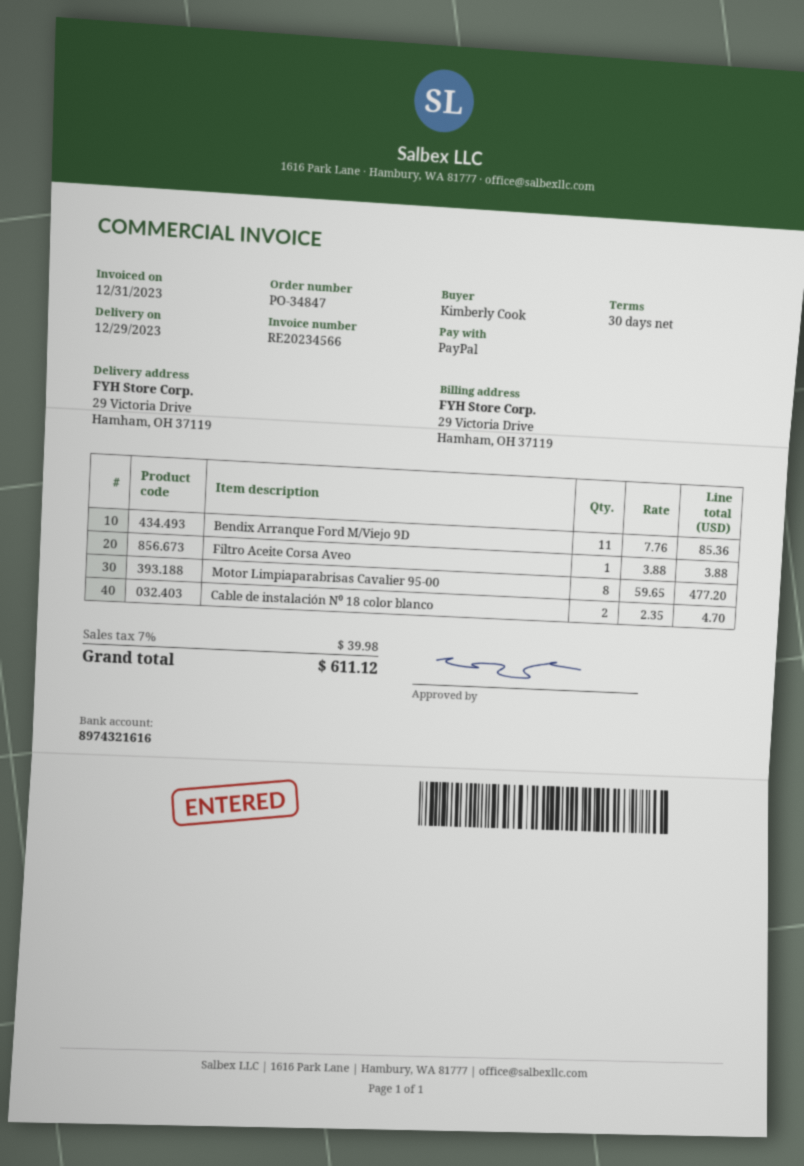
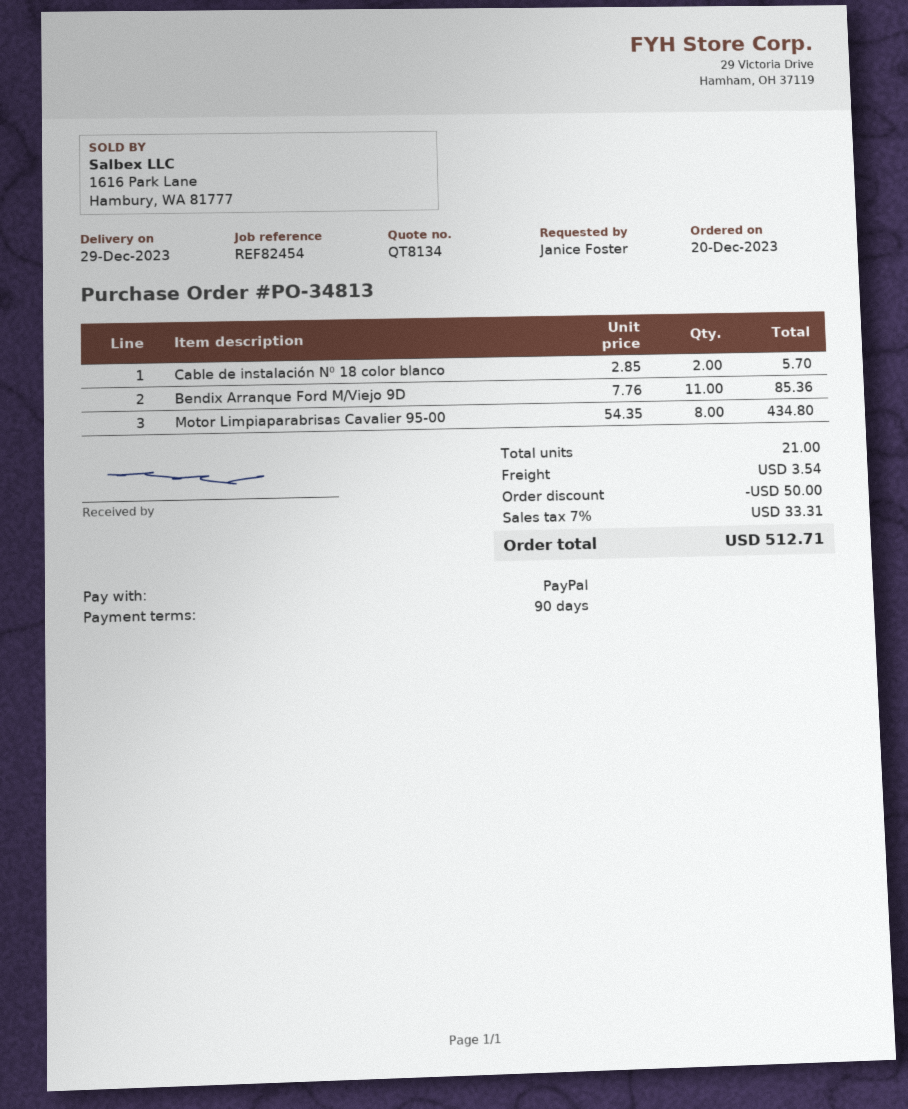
order number: PO-34847 -> PO-34813
payment terms: 30 days -> 90 days
ordered by: Kimberly Cook -> Janice Foster
Filtro Aceite Corsa Aveo: 1 x 3.88 = 3.88 -> none
Motor Limpiaparabrisas Cavalier 95-00: 8 x 59.65 = 477.20 -> 8 x 54.35 = 434.80
Cable de instalación N⁰ 18 color blanco: 2 x 2.35 = 4.70 -> 2 x 2.85 = 5.70
discount: none -> 50.00
shipping: none -> 3.54
tax: 7% = 39.98 -> 7% = 33.31
total: 611.12 -> 512.71

